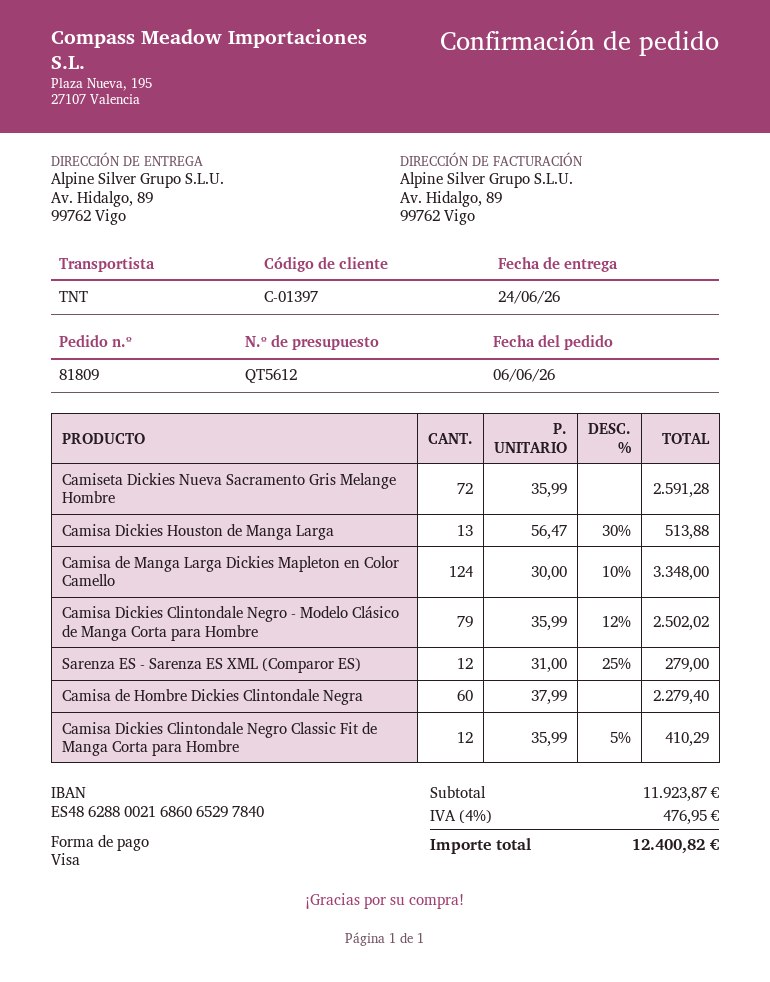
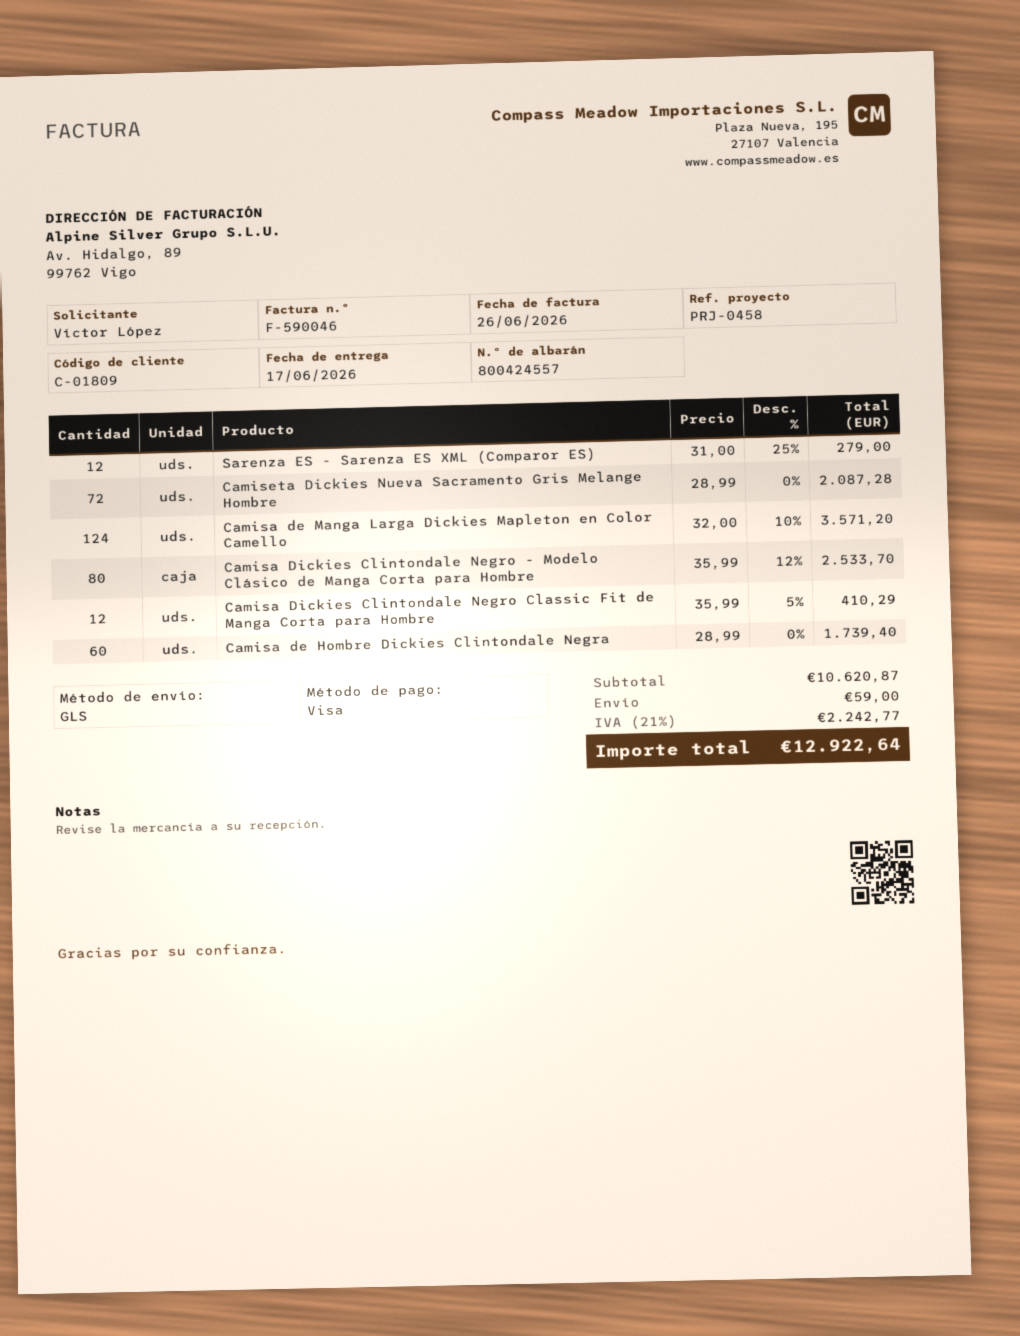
delivery date: 2026-06-24 -> 2026-06-17
customer number: C-01397 -> C-01809
shipping method: TNT -> GLS
Camiseta Dickies Nueva Sacramento Gris Melange Hombre: 72 x 35.99 = 2591.28 -> 72 x 28.99 = 2087.28
Camisa Dickies Houston de Manga Larga: 13 x 56.47 - 30% = 513.88 -> none
Camisa de Manga Larga Dickies Mapleton en Color Camello: 124 x 30.00 - 10% = 3348.00 -> 124 x 32.00 - 10% = 3571.20
Camisa Dickies Clintondale Negro - Modelo Clásico de Manga Corta para Hombre: 79 x 35.99 - 12% = 2502.02 -> 80 x 35.99 - 12% = 2533.70
Camisa de Hombre Dickies Clintondale Negra: 60 x 37.99 = 2279.40 -> 60 x 28.99 = 1739.40
subtotal: 11923.87 -> 10620.87
shipping: none -> 59.00
tax: 4% = 476.95 -> 21% = 2242.77
total: 12400.82 -> 12922.64

